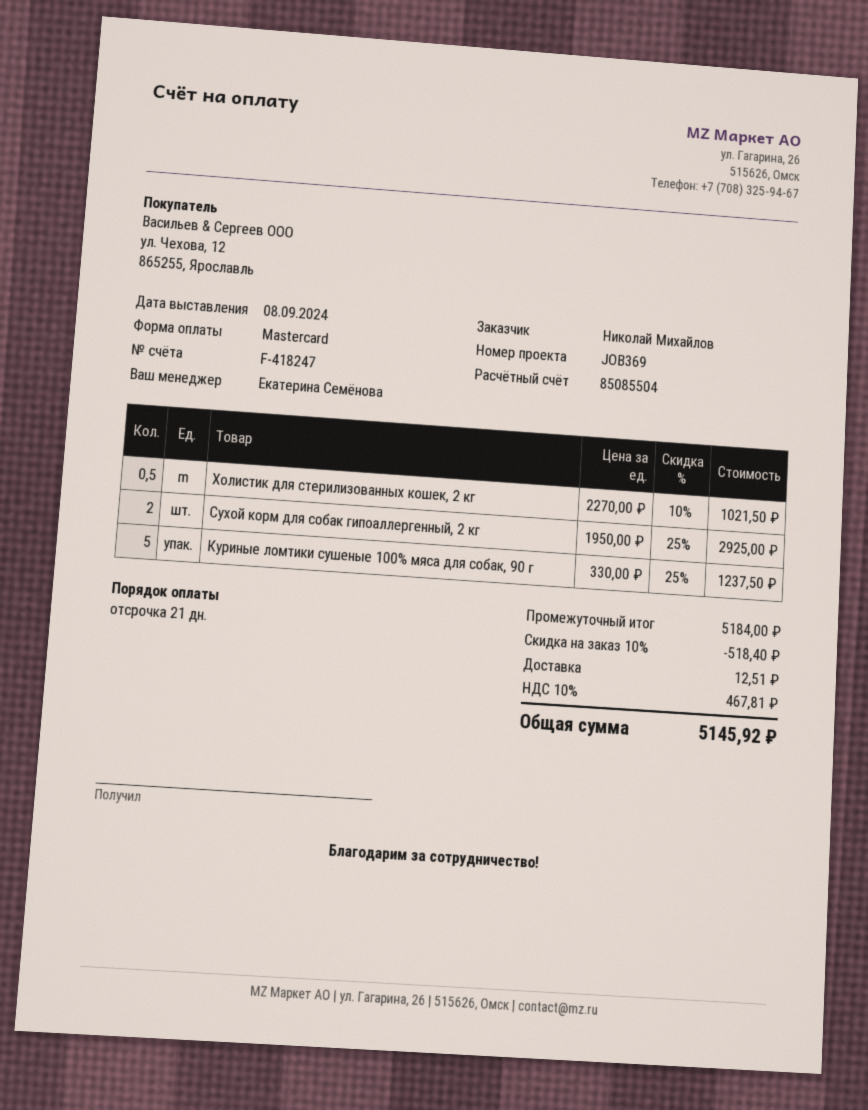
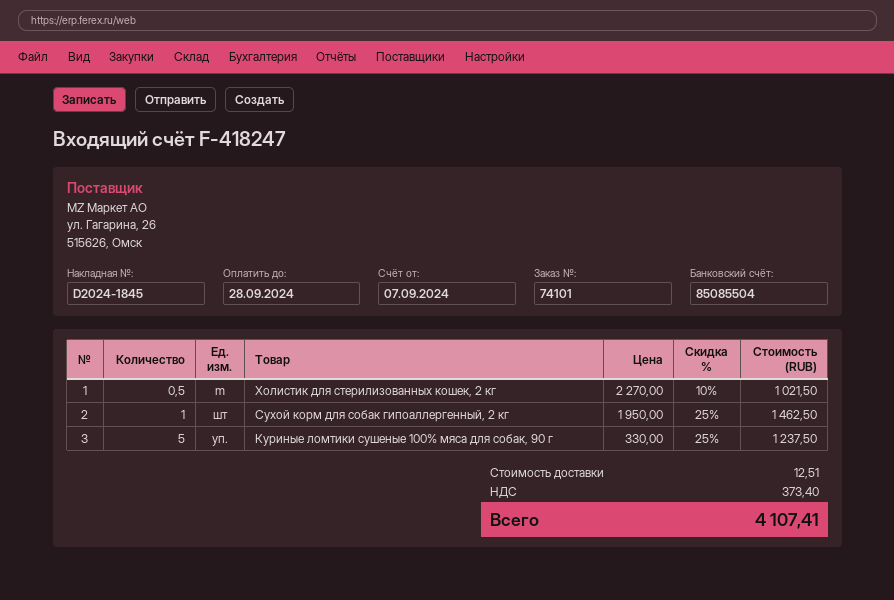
invoice date: 2024-09-08 -> 2024-09-07
Сухой корм для собак гипоаллергенный, 2 кг: 2 x 1950.00 - 25% = 2925.00 -> 1 x 1950.00 - 25% = 1462.50
discount: 10% = 518.40 -> none
tax: 467.81 -> 373.40
total: 5145.92 -> 4107.41

